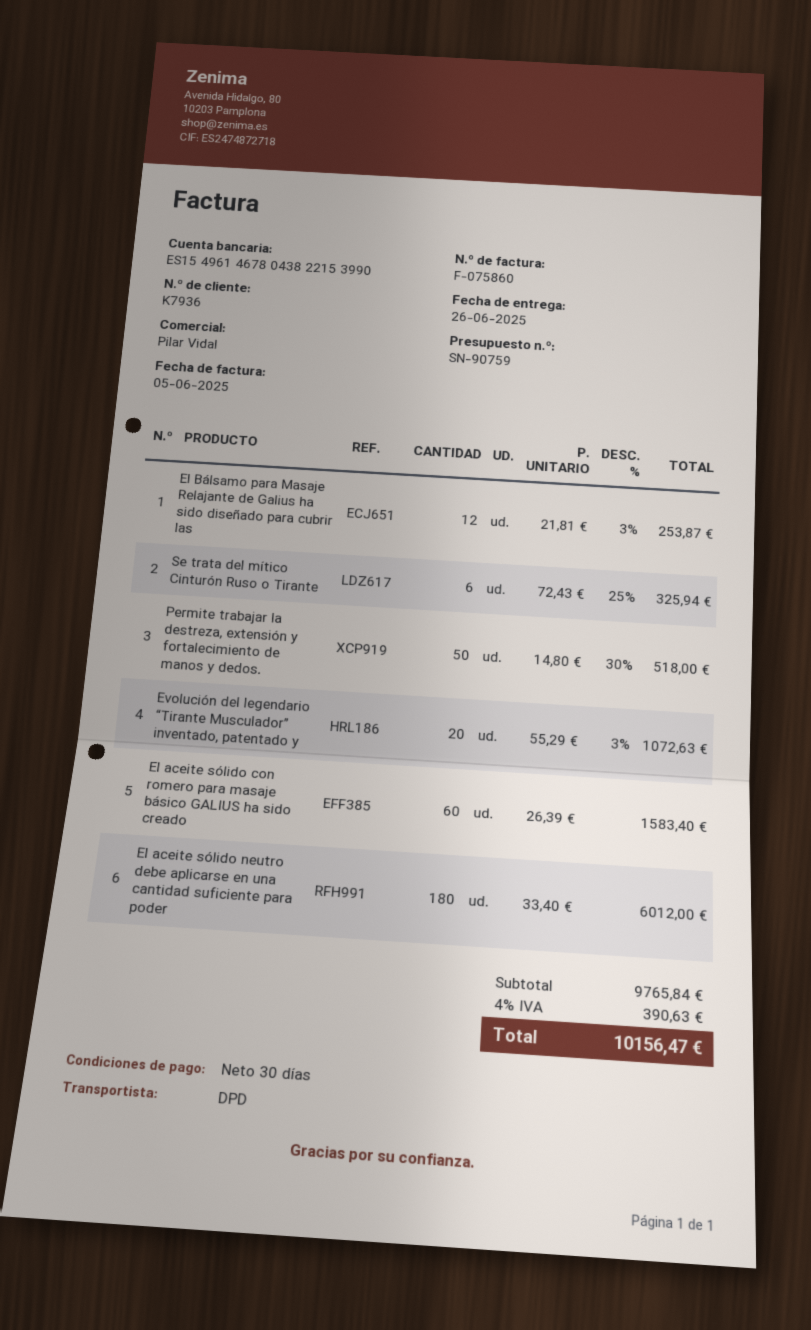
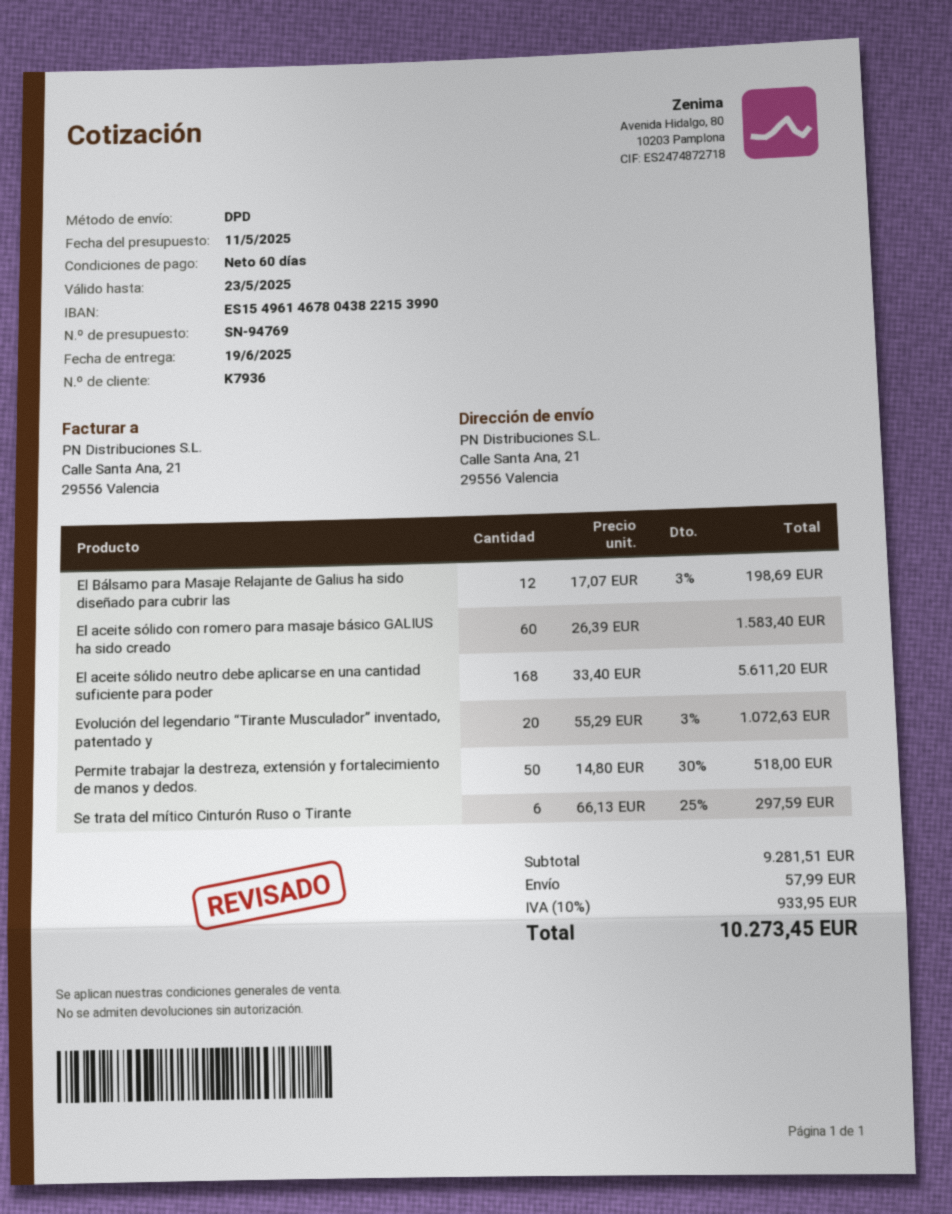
quote number: SN-90759 -> SN-94769
delivery date: 2025-06-26 -> 2025-06-19
payment terms: 30 days -> 60 days
El Bálsamo para Masaje Relajante de Galius ha sido diseñado para cubrir las: 12 x 21.81 - 3% = 253.87 -> 12 x 17.07 - 3% = 198.69
Se trata del mítico Cinturón Ruso o Tirante: 6 x 72.43 - 25% = 325.94 -> 6 x 66.13 - 25% = 297.59
El aceite sólido neutro debe aplicarse en una cantidad suficiente para poder: 180 x 33.40 = 6012.00 -> 168 x 33.40 = 5611.20
subtotal: 9765.84 -> 9281.51
shipping: none -> 57.99
tax: 4% = 390.63 -> 10% = 933.95
total: 10156.47 -> 10273.45

